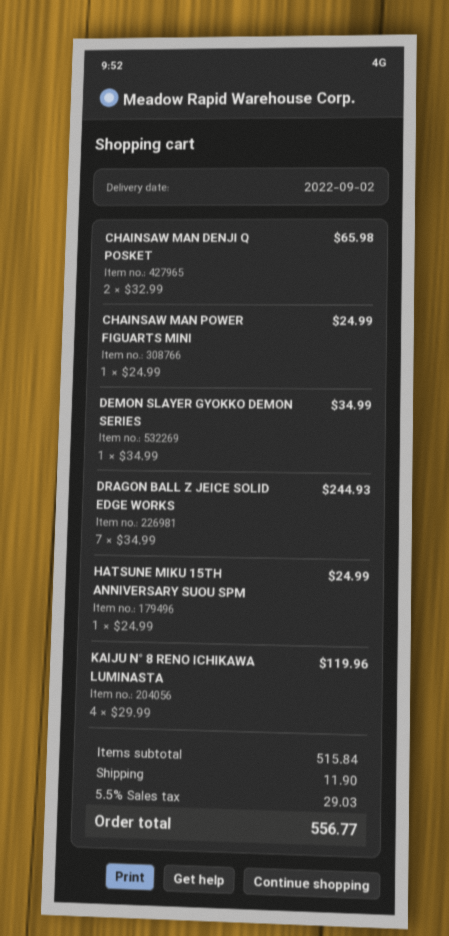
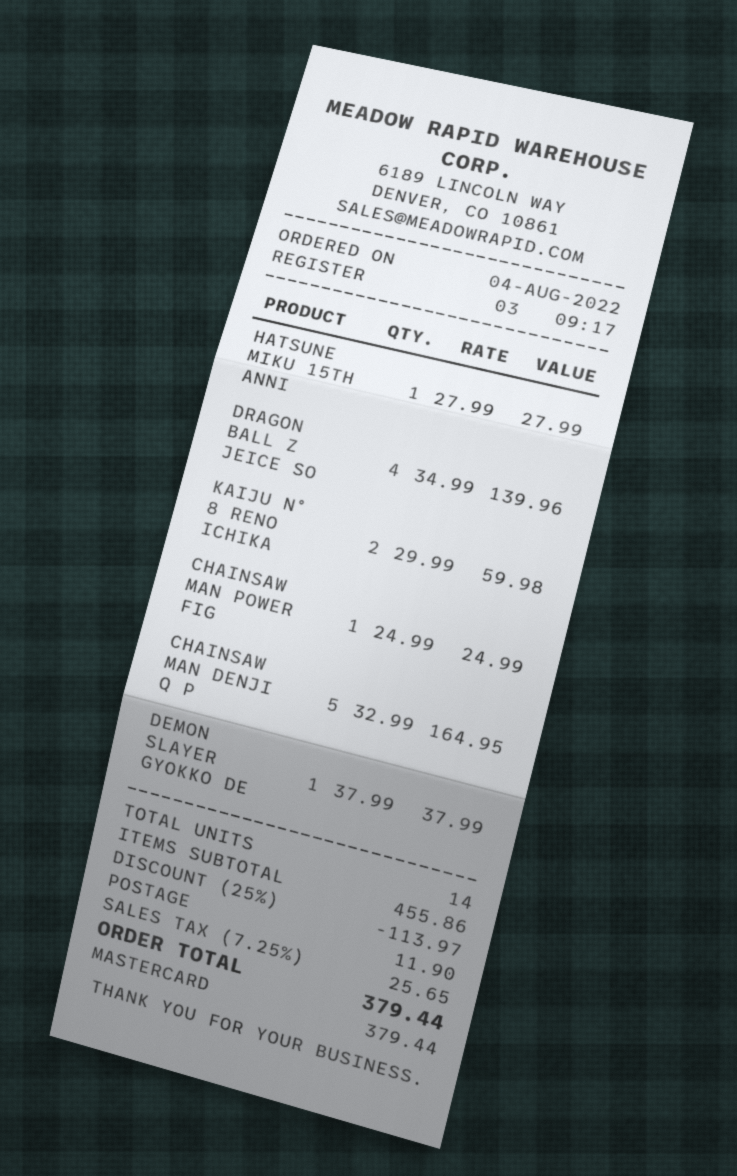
CHAINSAW MAN DENJI Q POSKET: 2 x 32.99 = 65.98 -> 5 x 32.99 = 164.95
DEMON SLAYER GYOKKO DEMON SERIES: 1 x 34.99 = 34.99 -> 1 x 37.99 = 37.99
DRAGON BALL Z JEICE SOLID EDGE WORKS: 7 x 34.99 = 244.93 -> 4 x 34.99 = 139.96
HATSUNE MIKU 15TH ANNIVERSARY SUOU SPM: 1 x 24.99 = 24.99 -> 1 x 27.99 = 27.99
KAIJU N° 8 RENO ICHIKAWA LUMINASTA: 4 x 29.99 = 119.96 -> 2 x 29.99 = 59.98
subtotal: 515.84 -> 455.86
discount: none -> 25% = 113.97
tax: 5.5% = 29.03 -> 7.25% = 25.65
total: 556.77 -> 379.44

